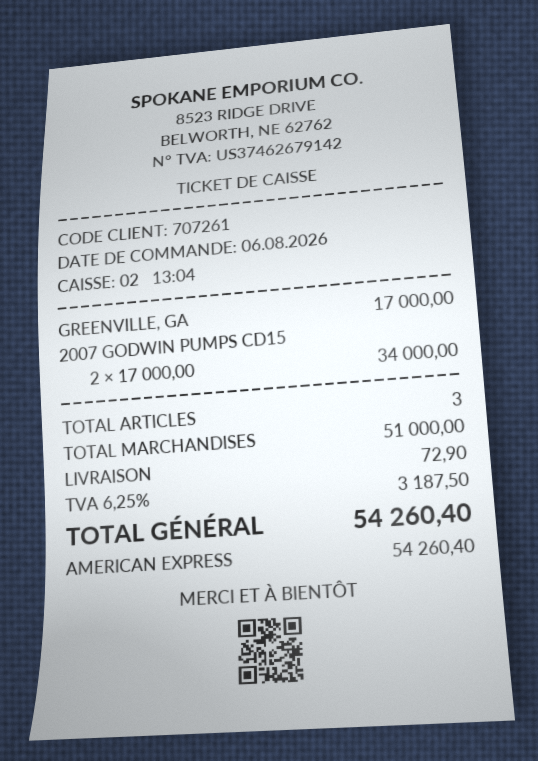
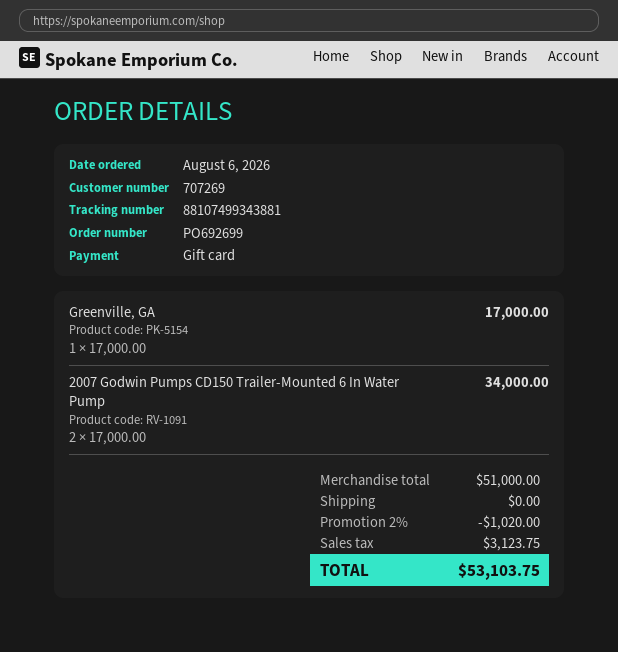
customer number: 707261 -> 707269
payment method: American Express -> gift card
discount: none -> 2% = 1020.00
shipping: 72.90 -> 0.00
tax: 3187.50 -> 3123.75
total: 54260.40 -> 53103.75

